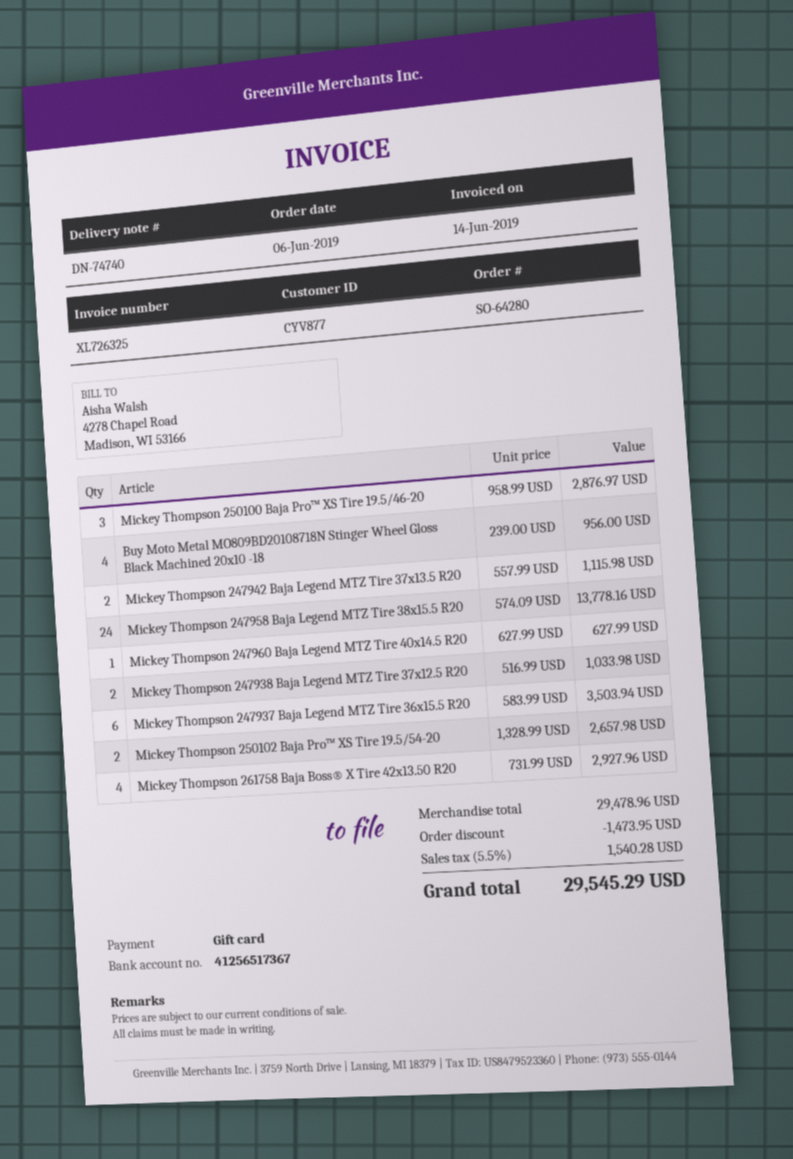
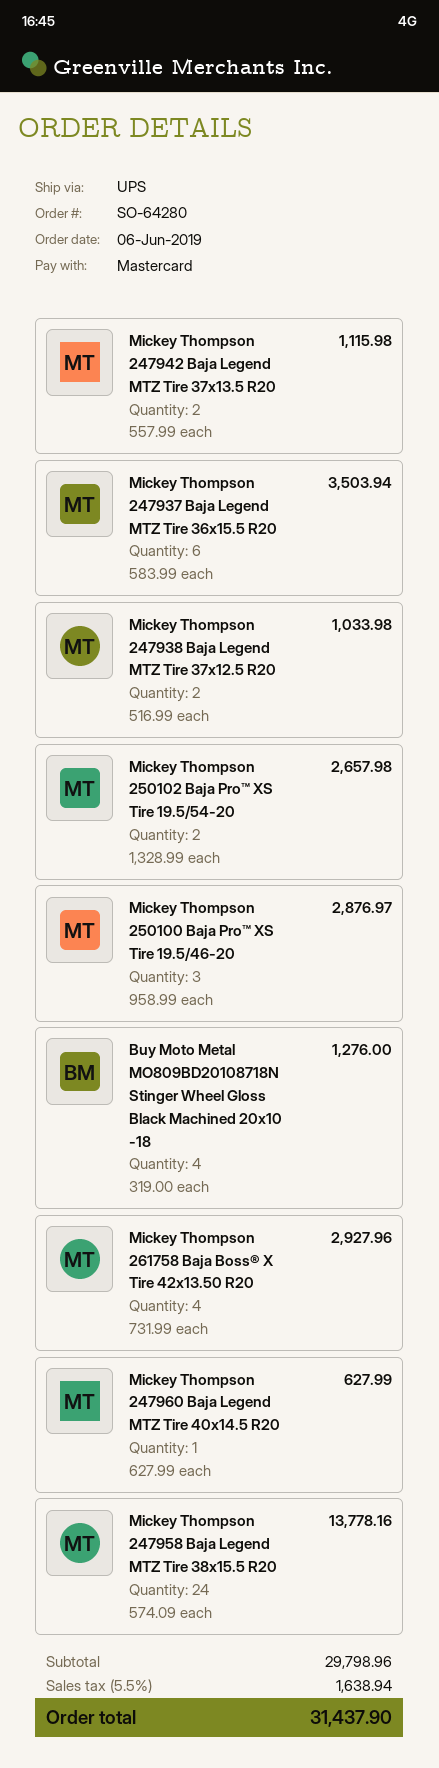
payment method: gift card -> Mastercard
Buy Moto Metal MO809BD20108718N Stinger Wheel Gloss Black Machined 20x10 -18: 4 x 239.00 = 956.00 -> 4 x 319.00 = 1276.00
subtotal: 29478.96 -> 29798.96
discount: 1473.95 -> none
tax: 5.5% = 1540.28 -> 5.5% = 1638.94
total: 29545.29 -> 31437.90

